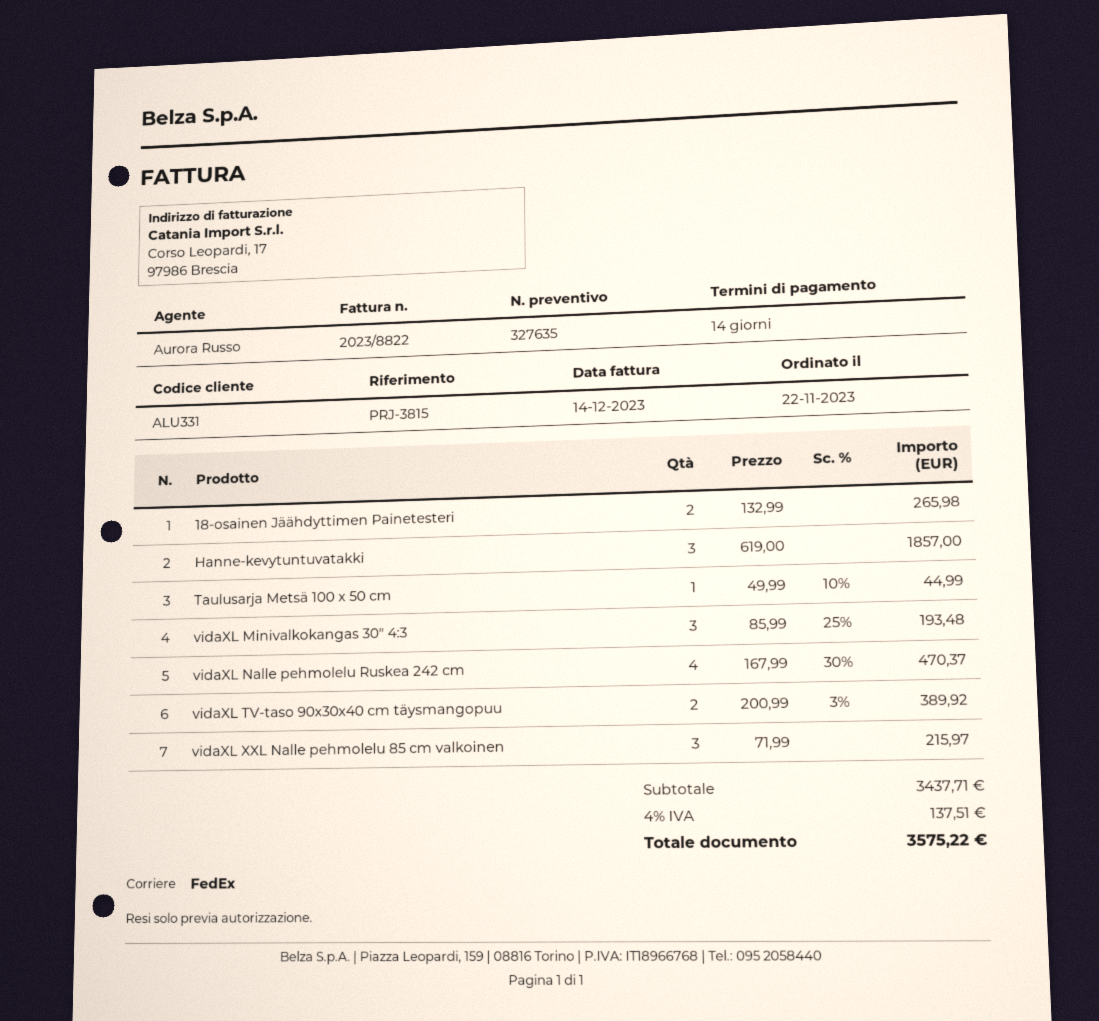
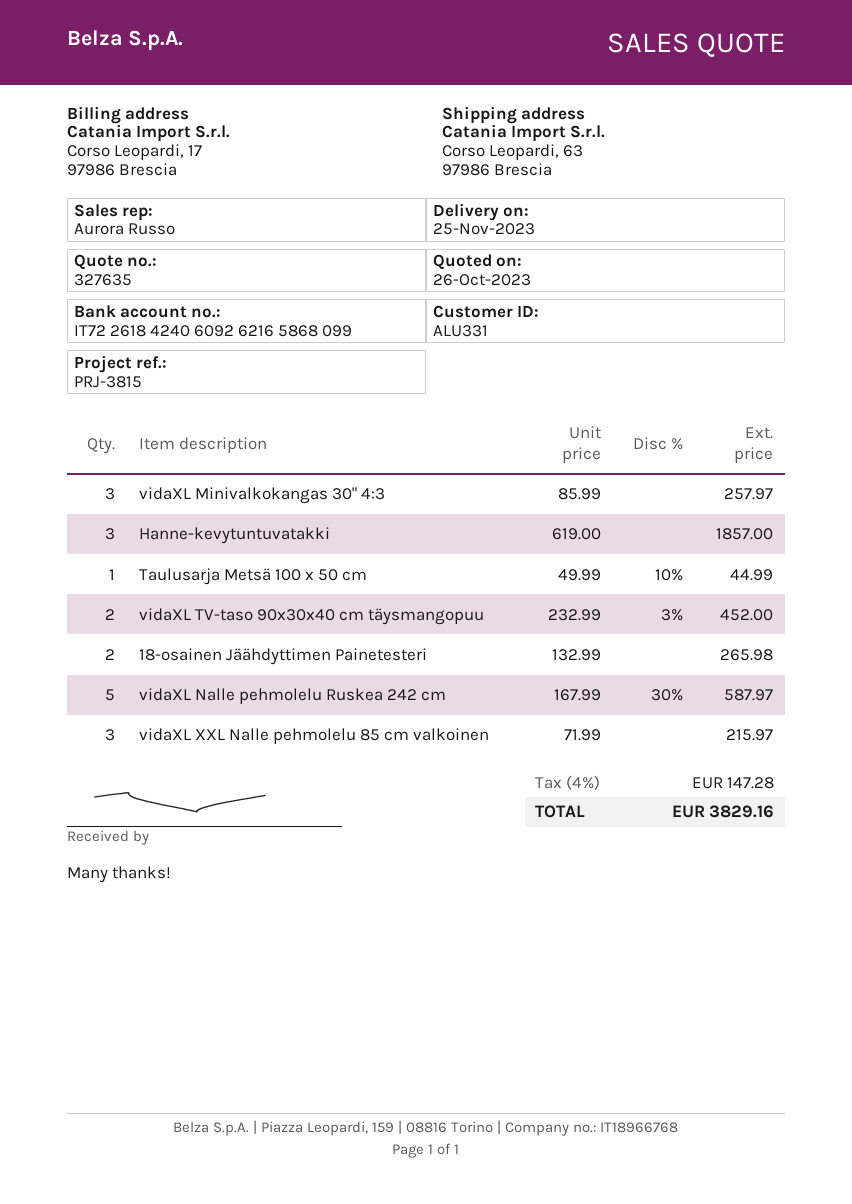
vidaXL Minivalkokangas 30" 4:3: 3 x 85.99 - 25% = 193.48 -> 3 x 85.99 = 257.97
vidaXL Nalle pehmolelu Ruskea 242 cm: 4 x 167.99 - 30% = 470.37 -> 5 x 167.99 - 30% = 587.97
vidaXL TV-taso 90x30x40 cm täysmangopuu: 2 x 200.99 - 3% = 389.92 -> 2 x 232.99 - 3% = 452.00
tax: 4% = 137.51 -> 4% = 147.28
total: 3575.22 -> 3829.16

